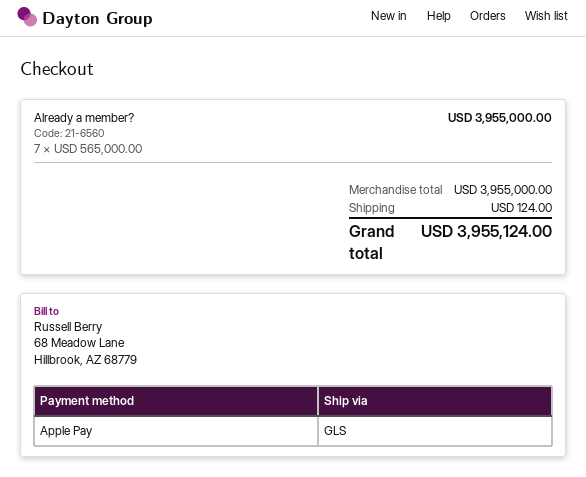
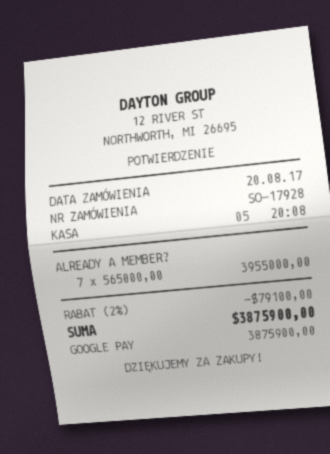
payment method: Apple Pay -> Google Pay
discount: none -> 2% = 79100.00
shipping: 124.00 -> none
total: 3955124.00 -> 3875900.00

